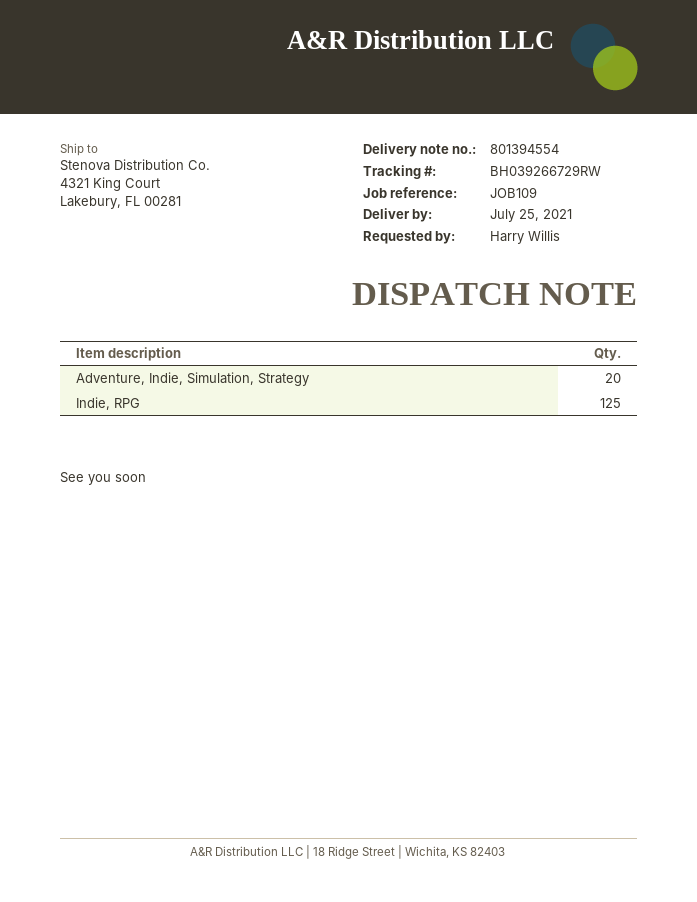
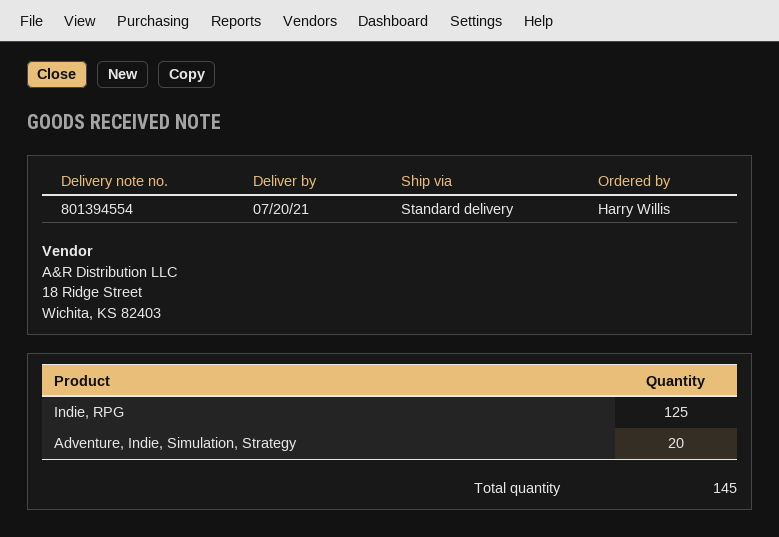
delivery date: 2021-07-25 -> 2021-07-20

